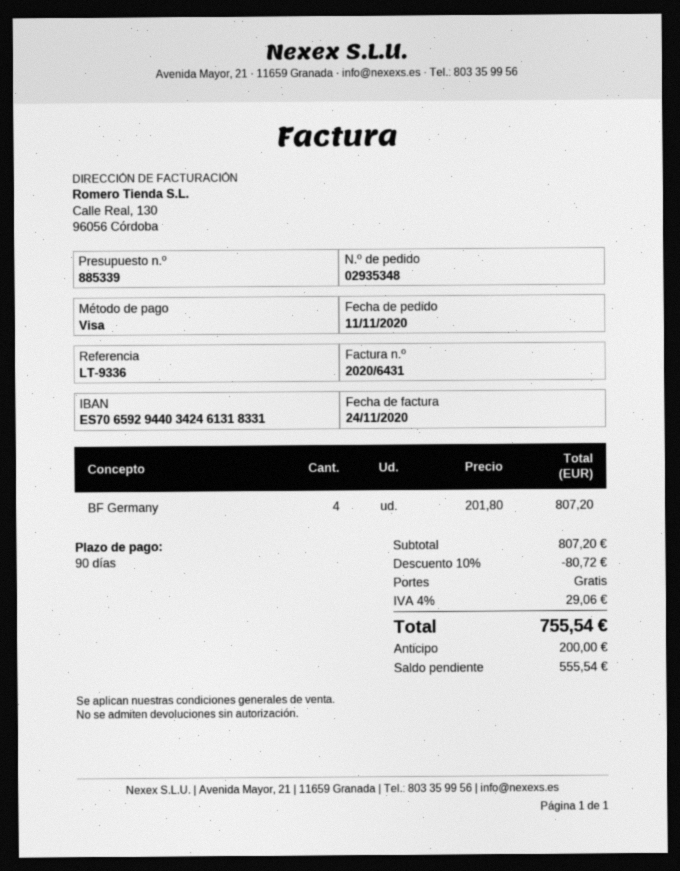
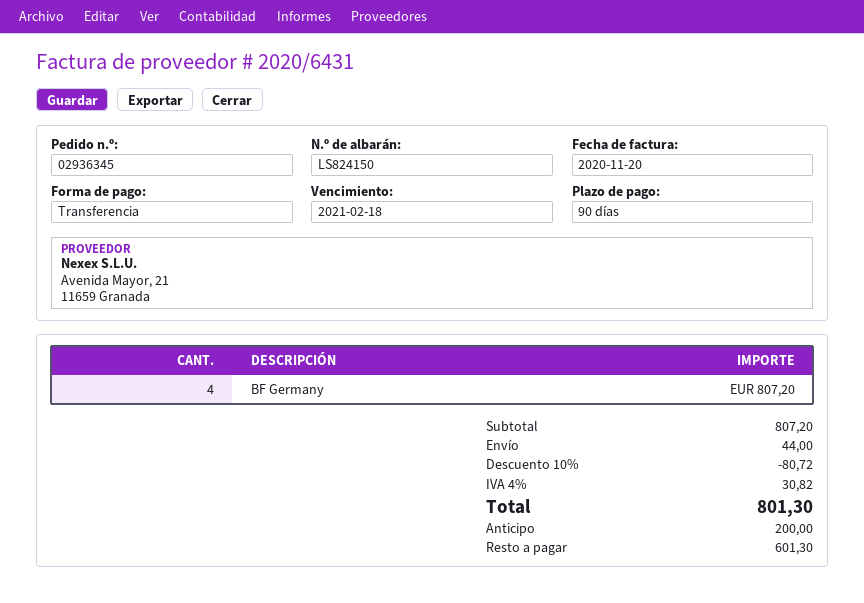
order number: 02935348 -> 02936345
invoice date: 2020-11-24 -> 2020-11-20
payment method: Visa -> bank transfer
shipping: 0.00 -> 44.00
tax: 4% = 29.06 -> 4% = 30.82
total: 755.54 -> 801.30
balance: 555.54 -> 601.30

